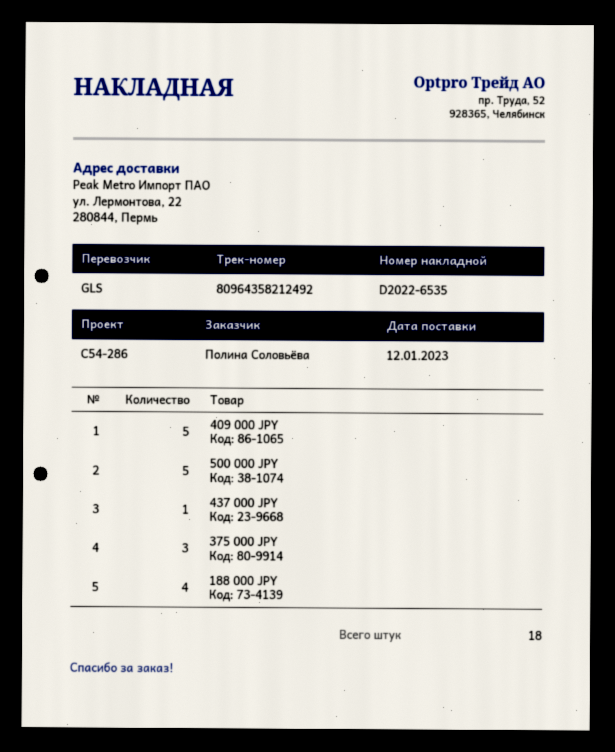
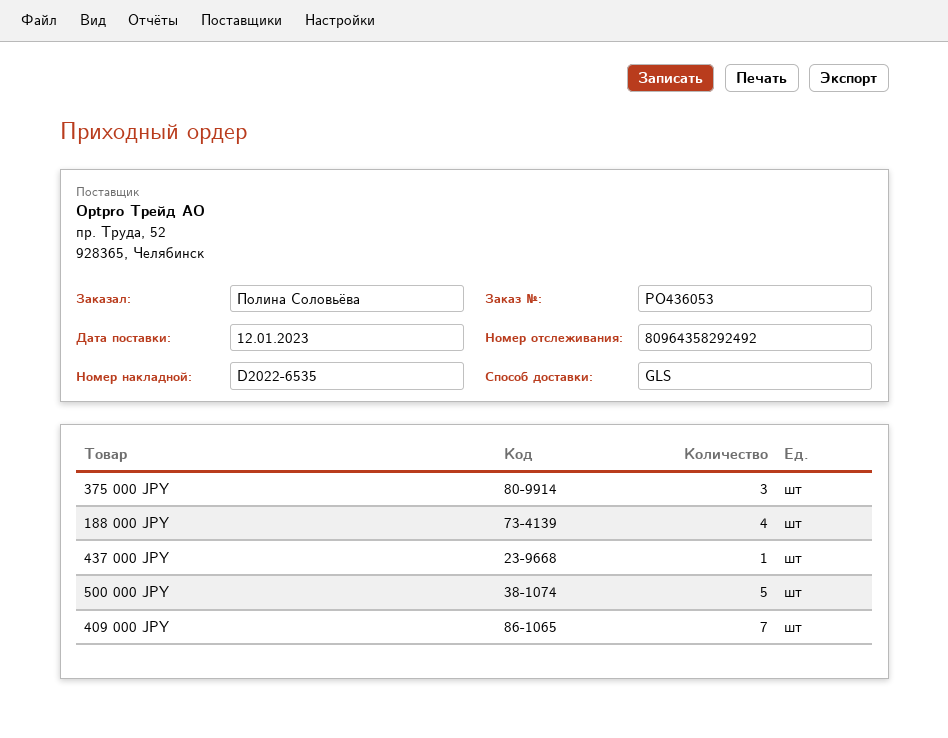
tracking number: 80964358212492 -> 80964358292492
409 000 JPY: 5 -> 7

